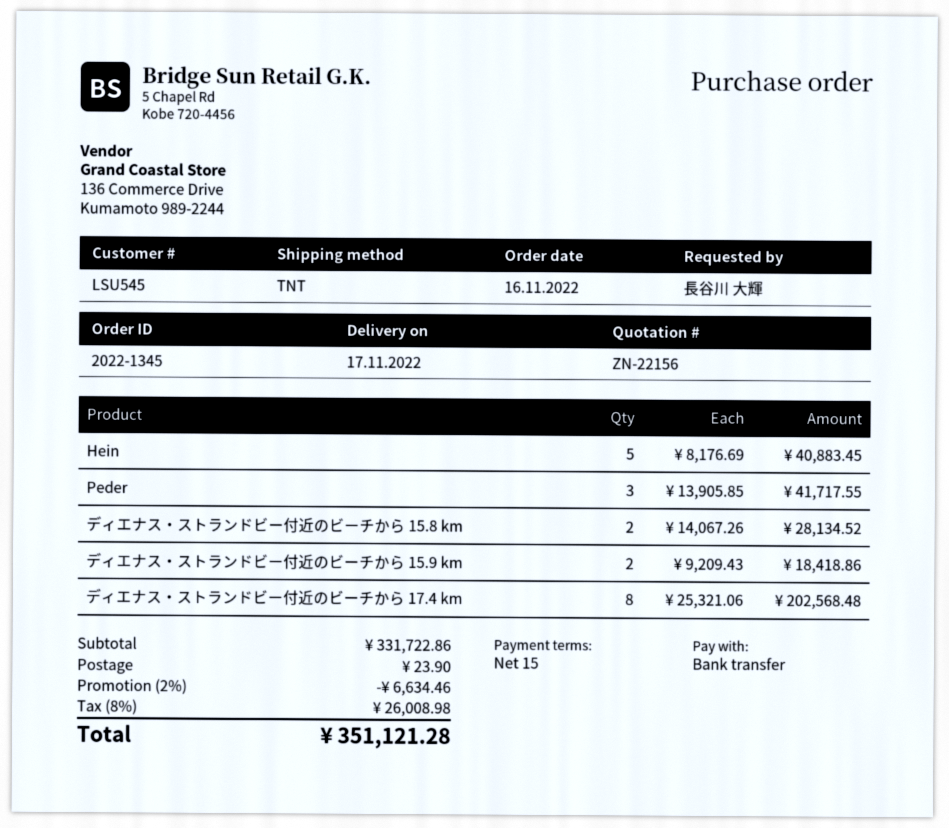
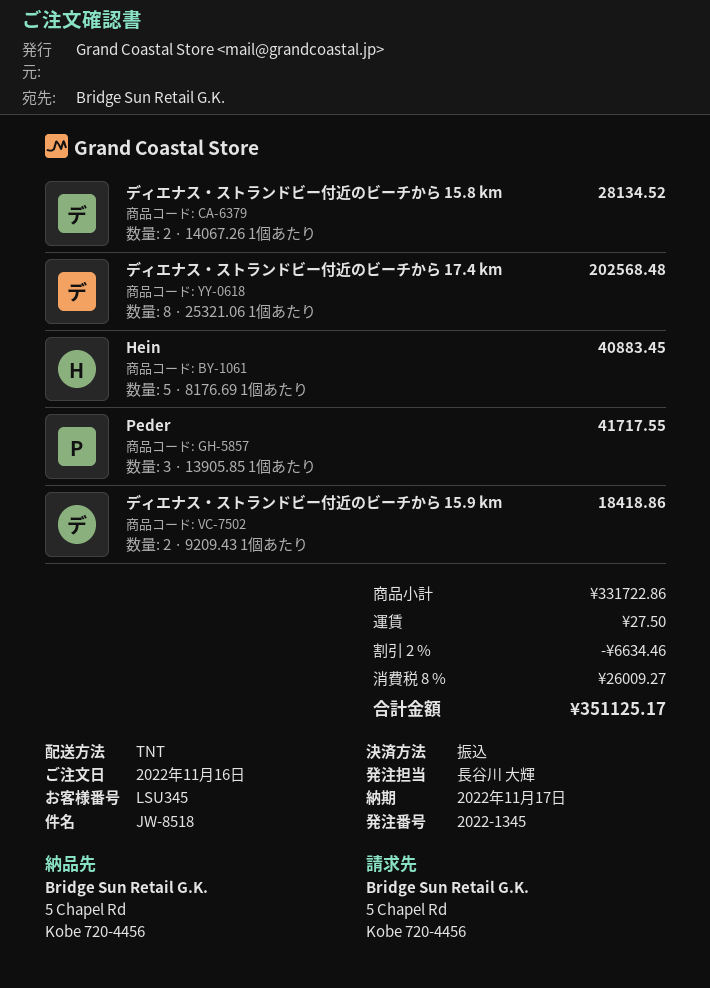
customer number: LSU545 -> LSU345
shipping: 23.90 -> 27.50
tax: 8% = 26008.98 -> 8% = 26009.27
total: 351121.28 -> 351125.17

